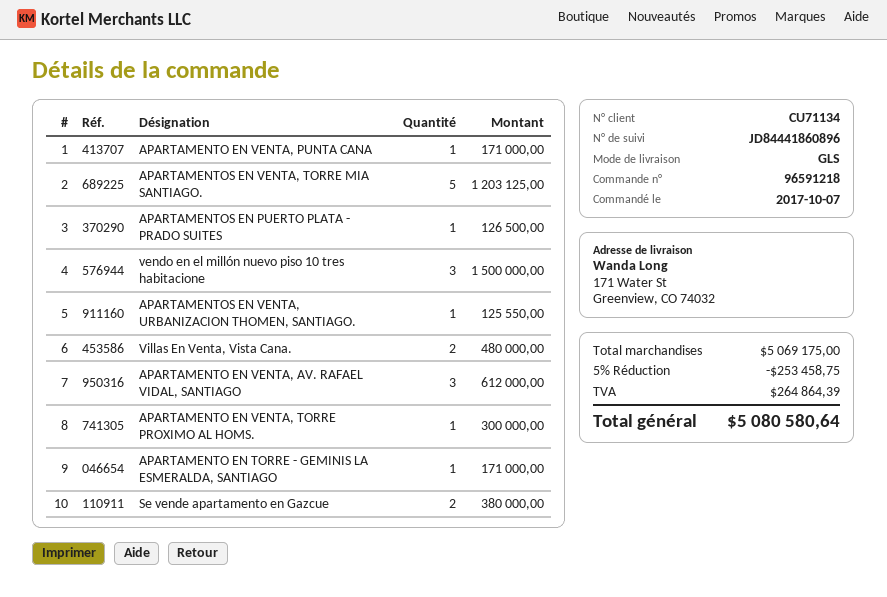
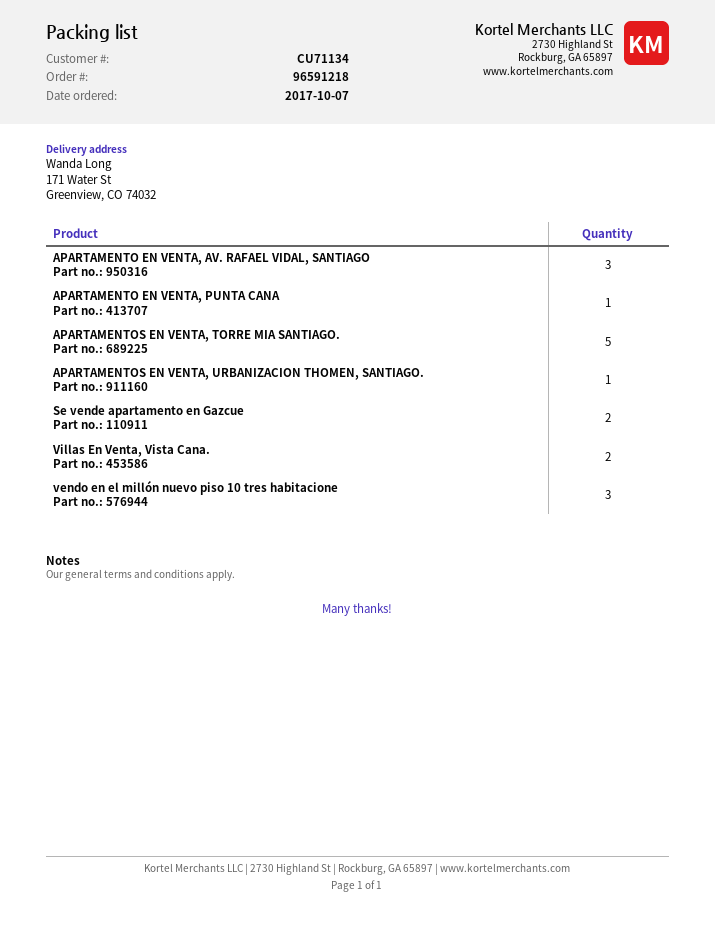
APARTAMENTOS EN PUERTO PLATA - PRADO SUITES: 1 -> none
APARTAMENTO EN VENTA, TORRE PROXIMO AL HOMS.: 1 -> none
APARTAMENTO EN TORRE - GEMINIS LA ESMERALDA, SANTIAGO: 1 -> none

